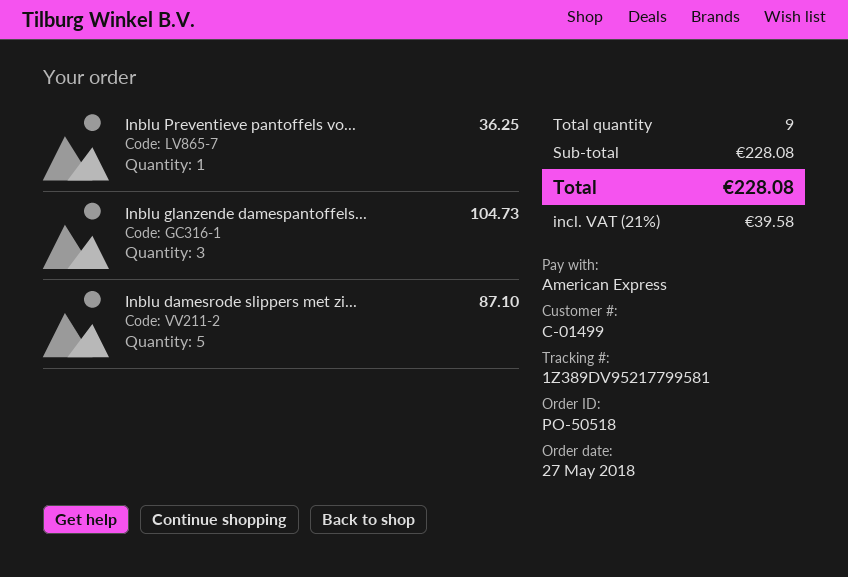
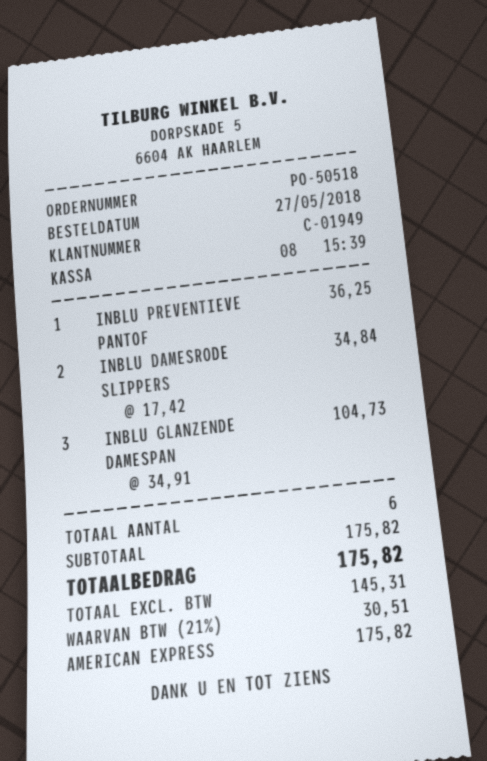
customer number: C-01499 -> C-01949
Inblu damesrode slippers met zi...: 5 for 87.10 -> 2 for 34.84
total quantity: 9 -> 6
subtotal: 228.08 -> 175.82
tax: 21% = 39.58 -> 21% = 30.51
total: 228.08 -> 175.82

